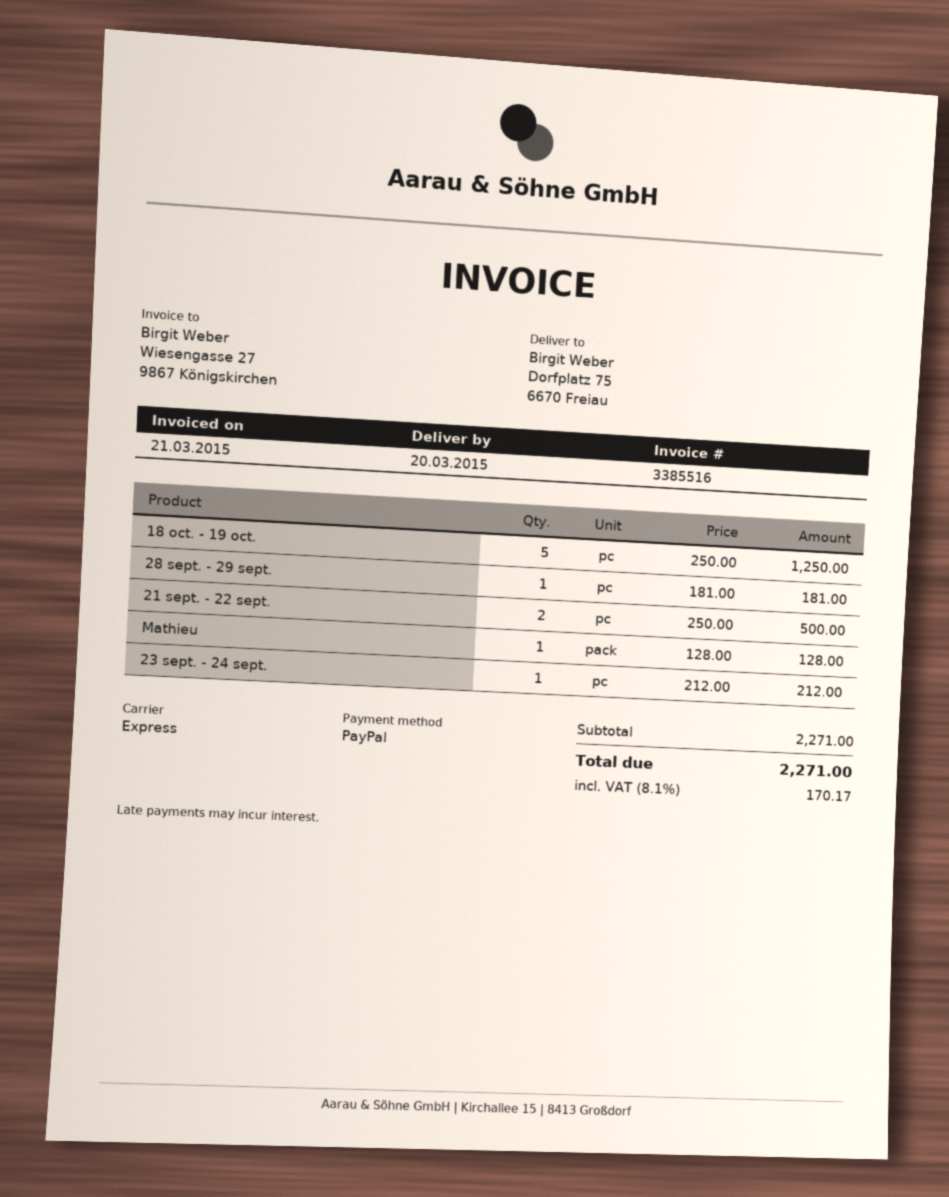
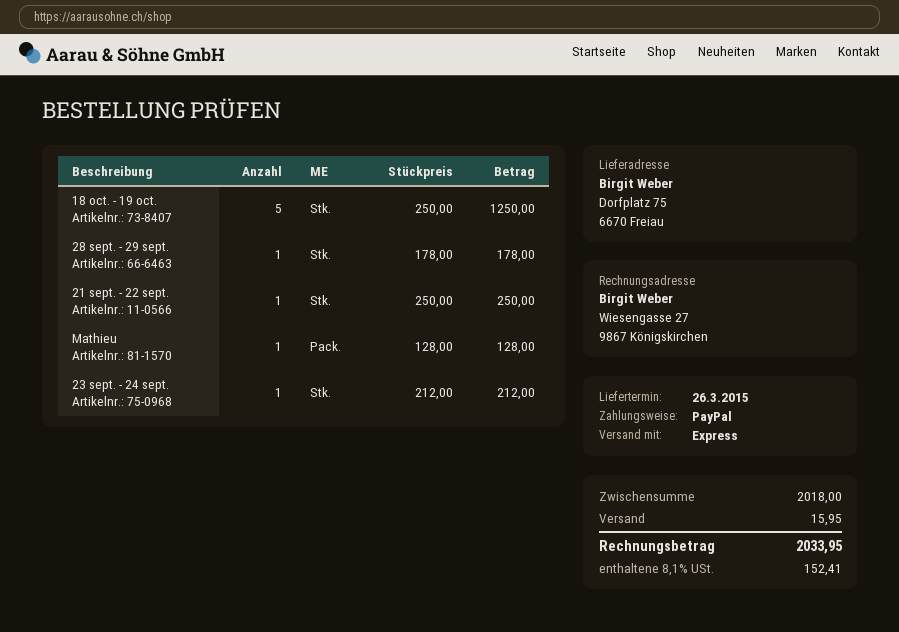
delivery date: 2015-03-20 -> 2015-03-26
28 sept. - 29 sept.: 1 x 181.00 = 181.00 -> 1 x 178.00 = 178.00
21 sept. - 22 sept.: 2 x 250.00 = 500.00 -> 1 x 250.00 = 250.00
subtotal: 2271.00 -> 2018.00
shipping: none -> 15.95
tax: 8.1% = 170.17 -> 8.1% = 152.41
total: 2271.00 -> 2033.95

